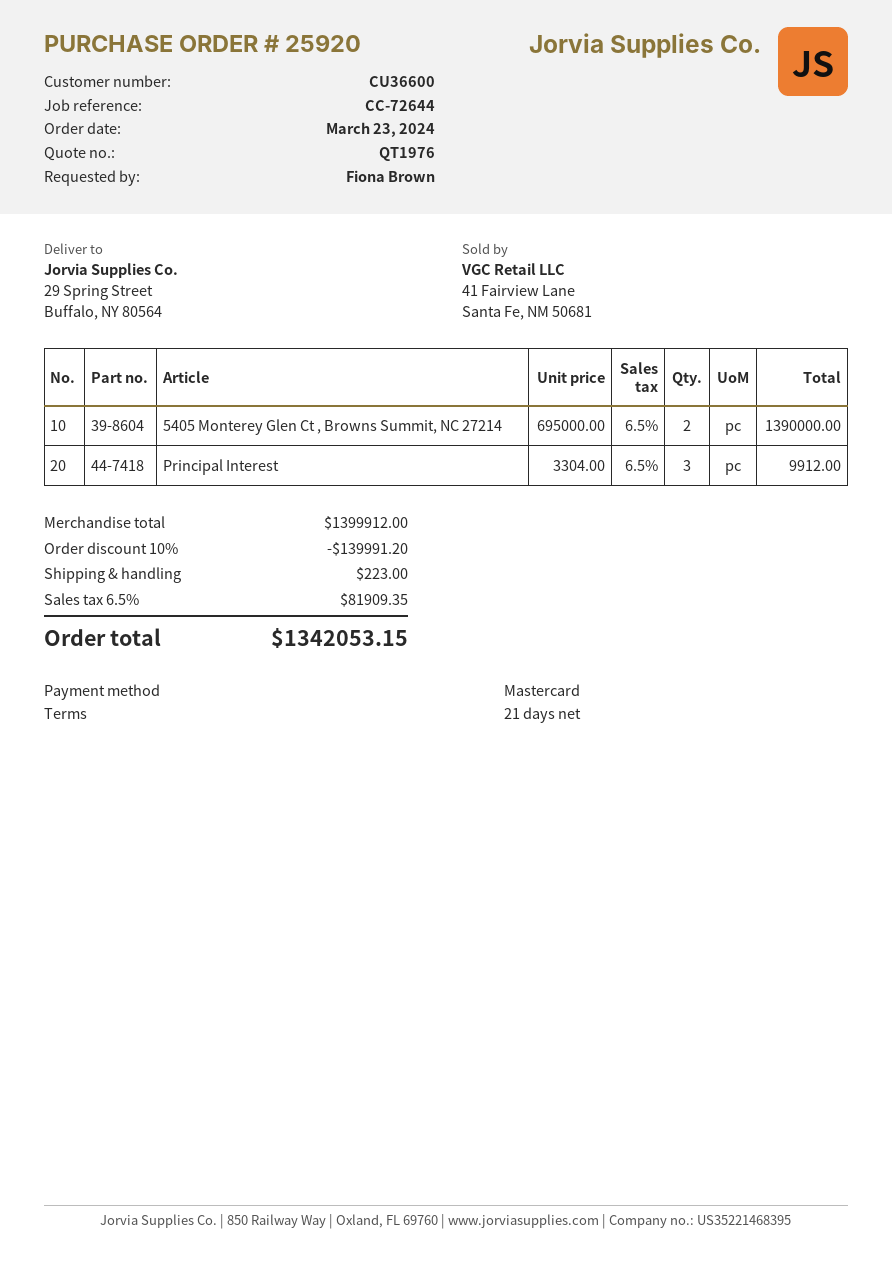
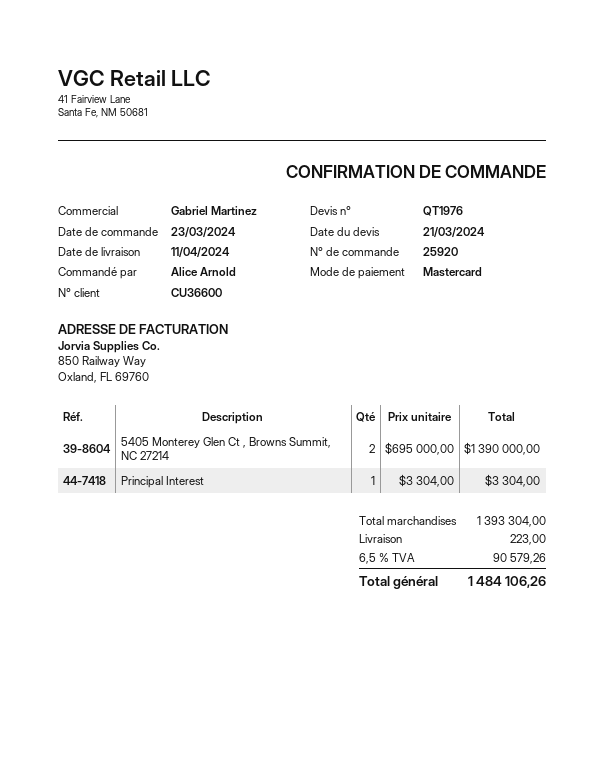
ordered by: Fiona Brown -> Alice Arnold
Principal Interest: 3 x 3304.00 = 9912.00 -> 1 x 3304.00 = 3304.00
subtotal: 1399912.00 -> 1393304.00
discount: 10% = 139991.20 -> none
tax: 6.5% = 81909.35 -> 6.5% = 90579.26
total: 1342053.15 -> 1484106.26

